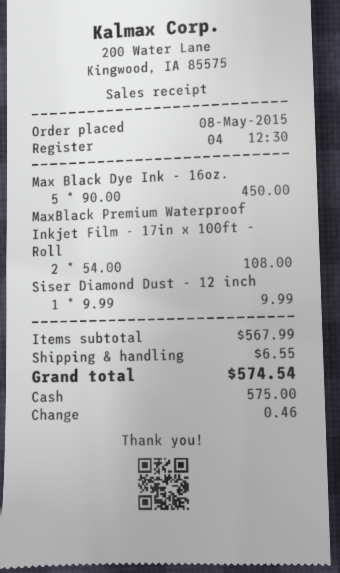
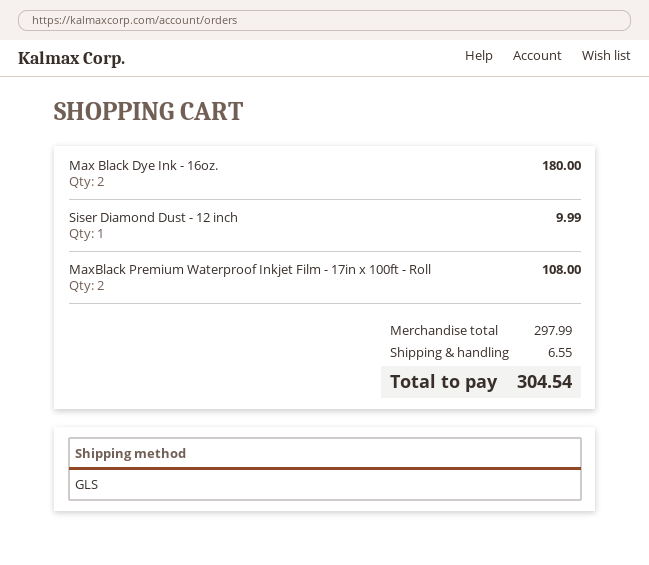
Max Black Dye Ink - 16oz.: 5 for 450.00 -> 2 for 180.00
subtotal: 567.99 -> 297.99
total: 574.54 -> 304.54

